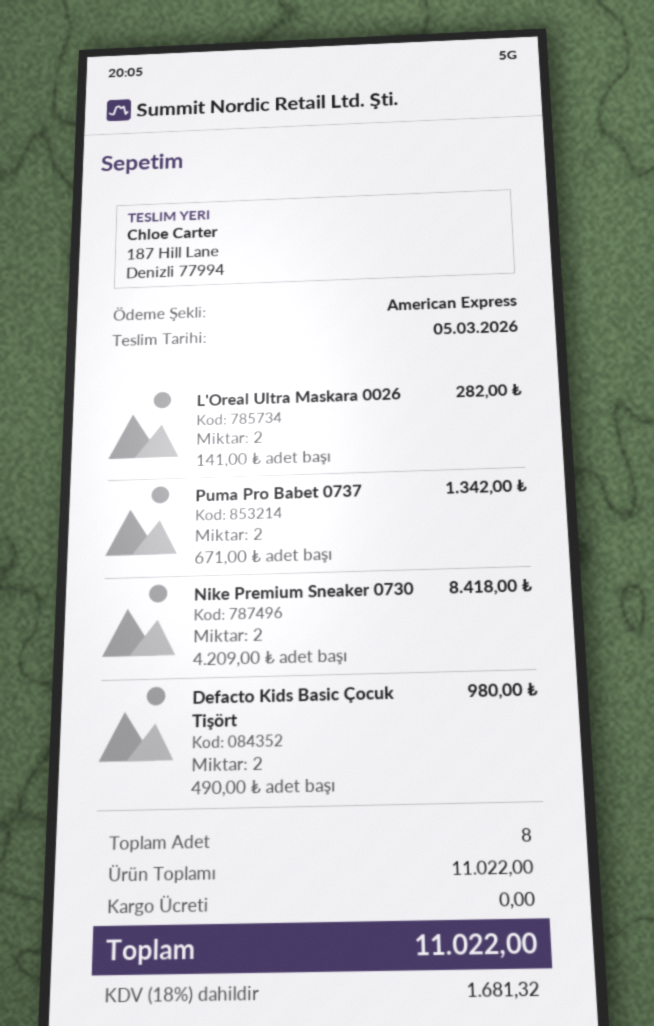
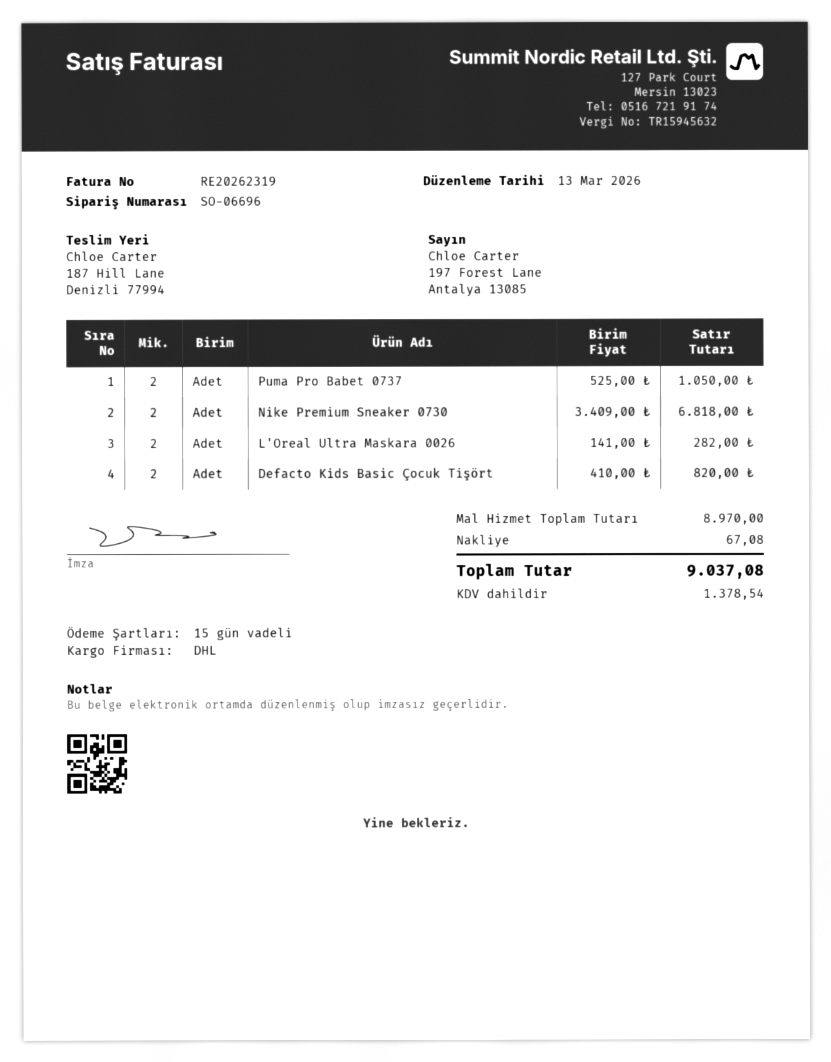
Puma Pro Babet 0737: 2 x 671.00 = 1342.00 -> 2 x 525.00 = 1050.00
Nike Premium Sneaker 0730: 2 x 4209.00 = 8418.00 -> 2 x 3409.00 = 6818.00
Defacto Kids Basic Çocuk Tişört: 2 x 490.00 = 980.00 -> 2 x 410.00 = 820.00
subtotal: 11022.00 -> 8970.00
shipping: 0.00 -> 67.08
tax: 1681.32 -> 1378.54
total: 11022.00 -> 9037.08

